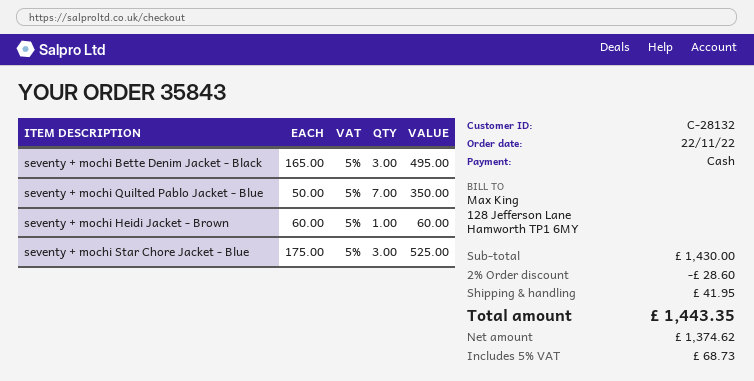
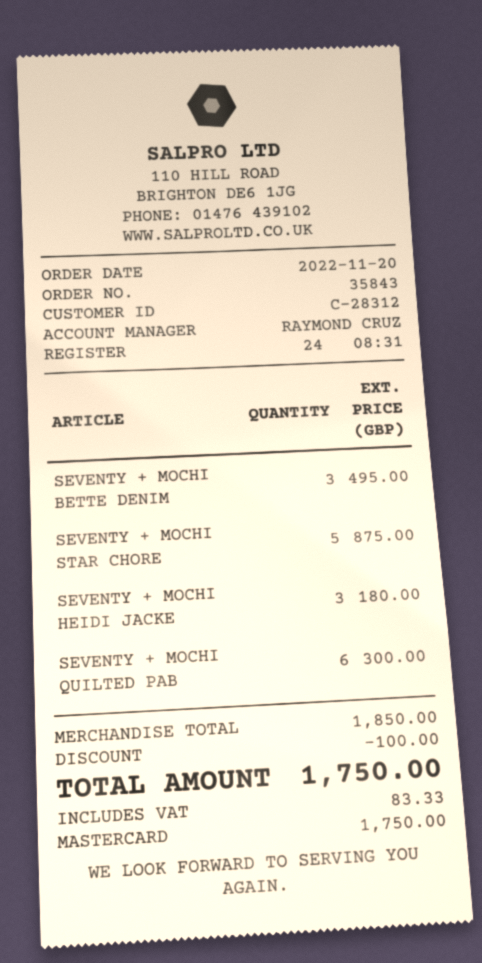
order date: 2022-11-22 -> 2022-11-20
customer number: C-28132 -> C-28312
payment method: cash -> Mastercard
seventy + mochi Quilted Pablo Jacket - Blue: 7 for 350.00 -> 6 for 300.00
seventy + mochi Heidi Jacket - Brown: 1 for 60.00 -> 3 for 180.00
seventy + mochi Star Chore Jacket - Blue: 3 for 525.00 -> 5 for 875.00
subtotal: 1430.00 -> 1850.00
discount: 28.60 -> 100.00
shipping: 41.95 -> none
tax: 68.73 -> 83.33
total: 1443.35 -> 1750.00

